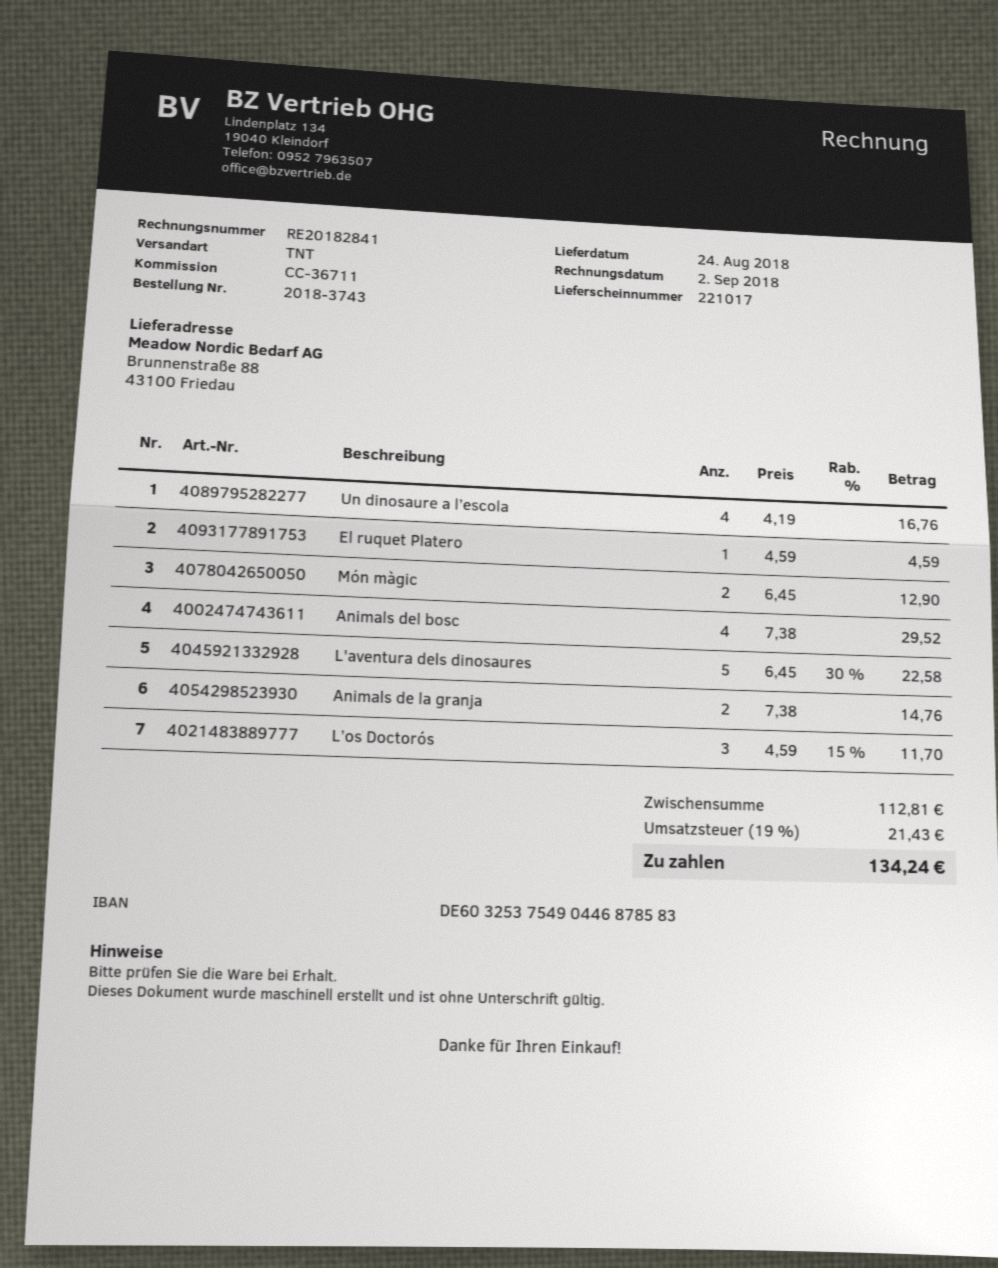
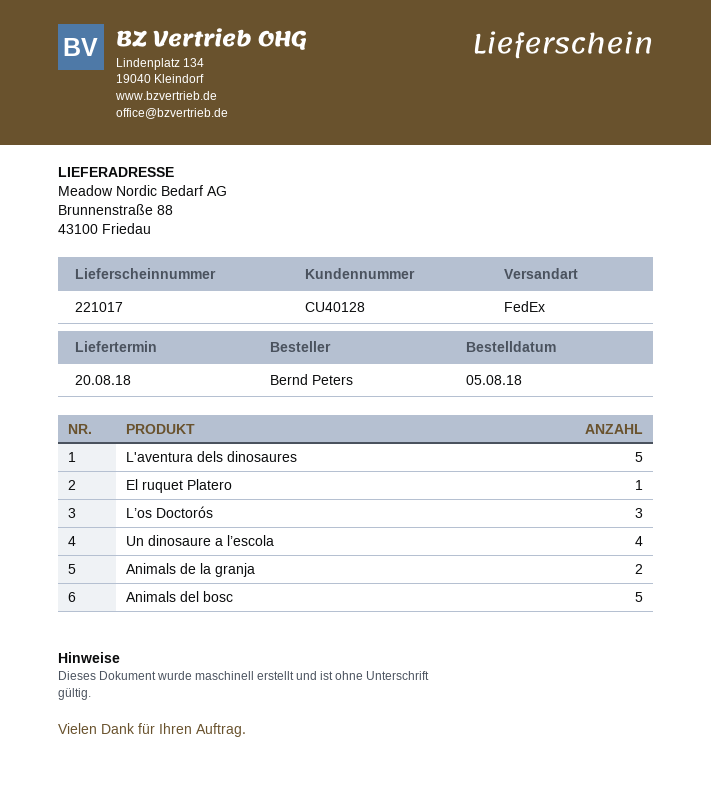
delivery date: 2018-08-24 -> 2018-08-20
shipping method: TNT -> FedEx
Món màgic: 2 -> none
Animals del bosc: 4 -> 5

